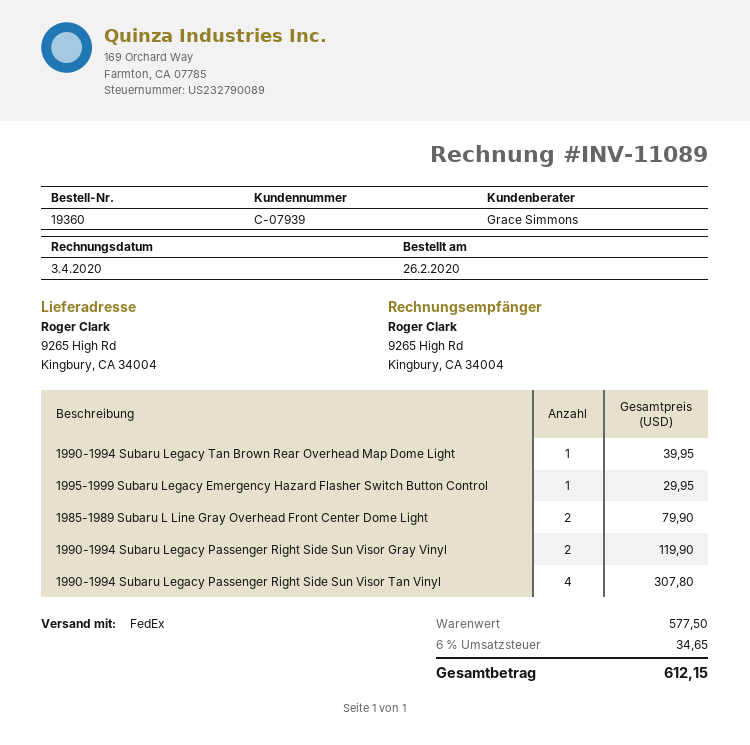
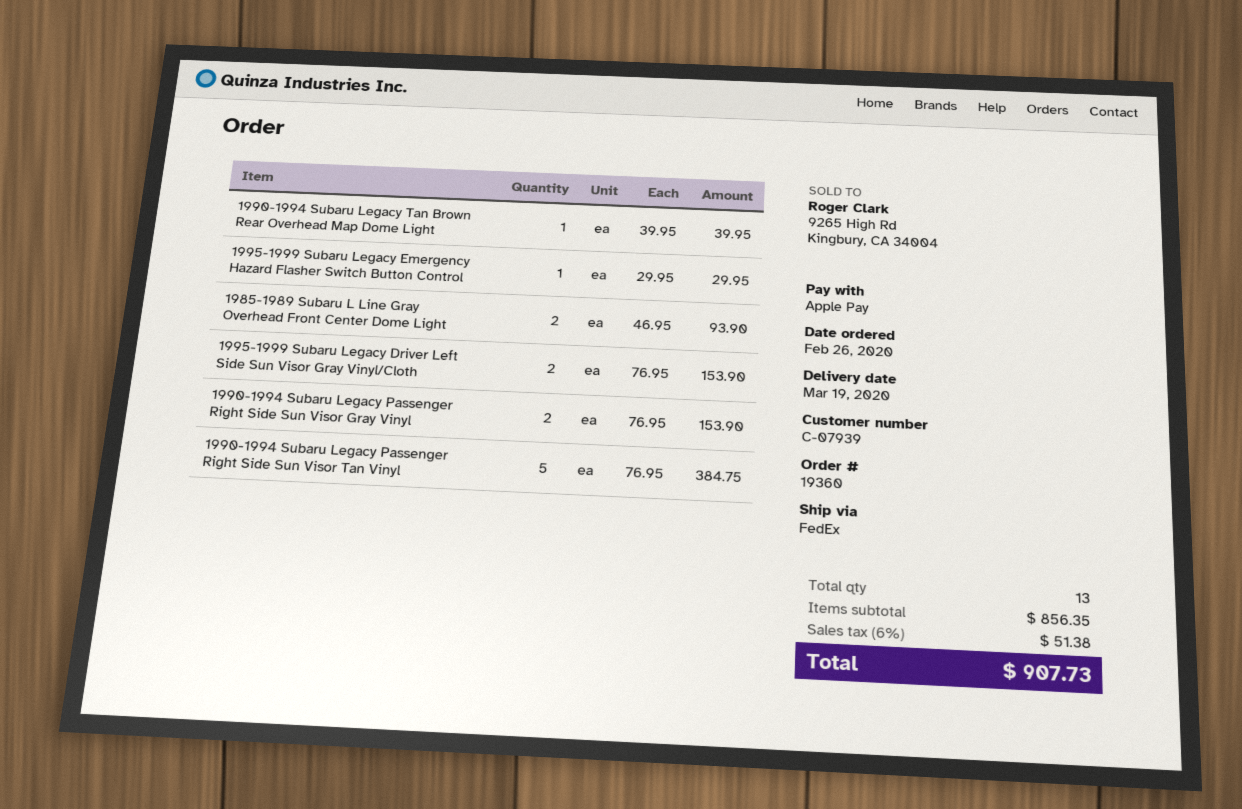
1985-1989 Subaru L Line Gray Overhead Front Center Dome Light: 2 for 79.90 -> 2 for 93.90
1990-1994 Subaru Legacy Passenger Right Side Sun Visor Gray Vinyl: 2 for 119.90 -> 2 for 153.90
1990-1994 Subaru Legacy Passenger Right Side Sun Visor Tan Vinyl: 4 for 307.80 -> 5 for 384.75
1995-1999 Subaru Legacy Driver Left Side Sun Visor Gray Vinyl/Cloth: none -> 2 for 153.90
subtotal: 577.50 -> 856.35
tax: 6% = 34.65 -> 6% = 51.38
total: 612.15 -> 907.73

